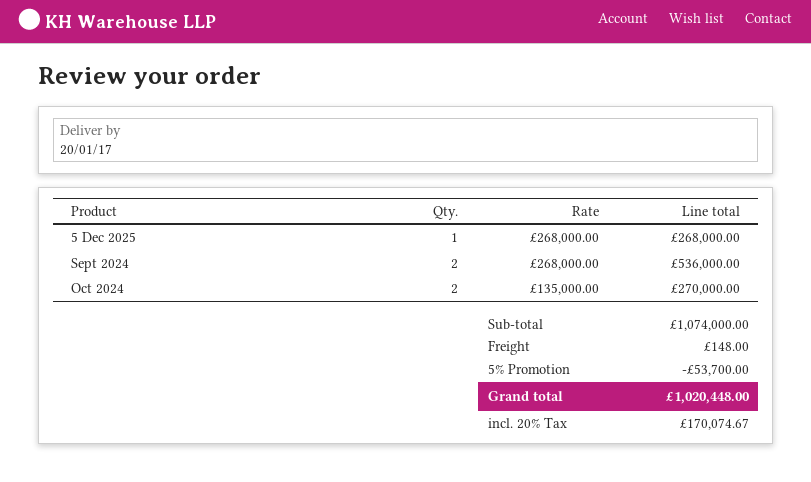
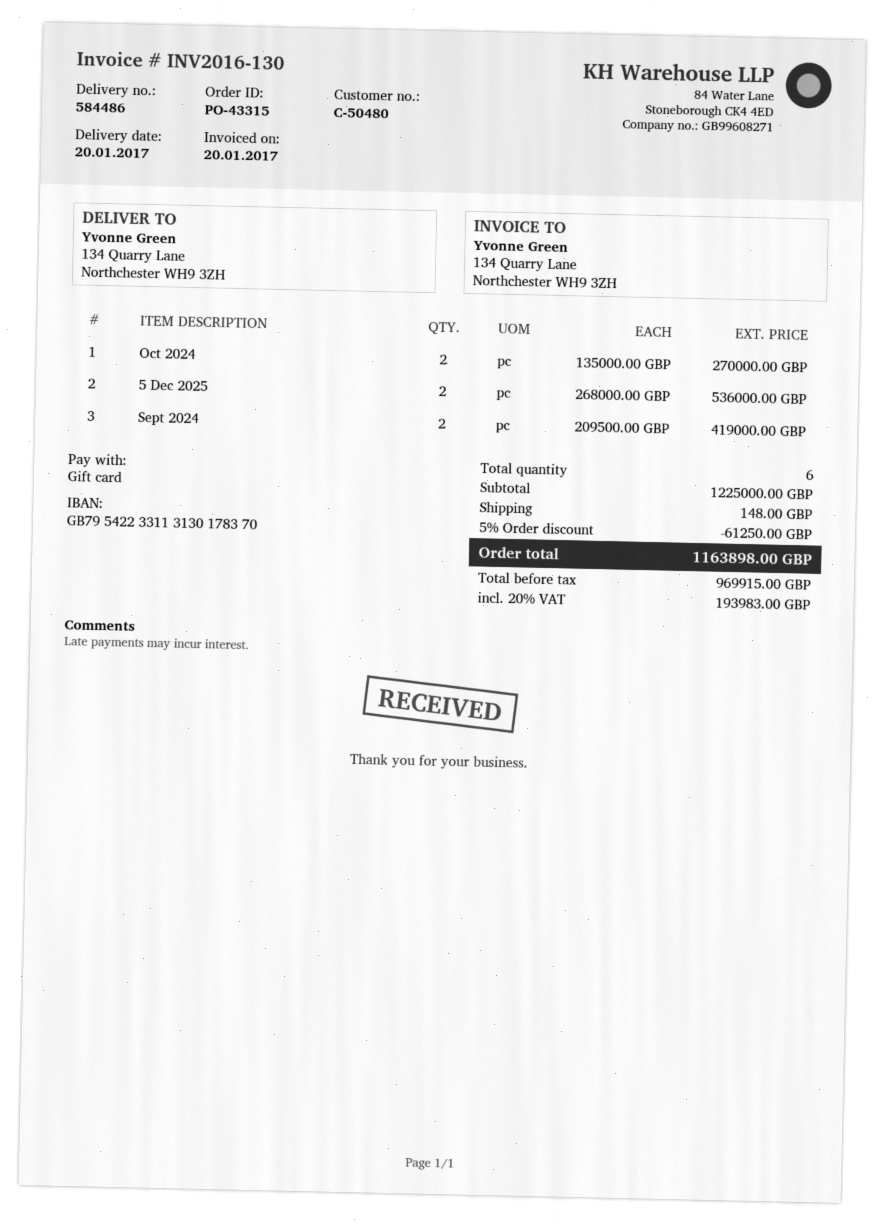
5 Dec 2025: 1 x 268000.00 = 268000.00 -> 2 x 268000.00 = 536000.00
Sept 2024: 2 x 268000.00 = 536000.00 -> 2 x 209500.00 = 419000.00
subtotal: 1074000.00 -> 1225000.00
discount: 5% = 53700.00 -> 5% = 61250.00
tax: 20% = 170074.67 -> 20% = 193983.00
total: 1020448.00 -> 1163898.00

